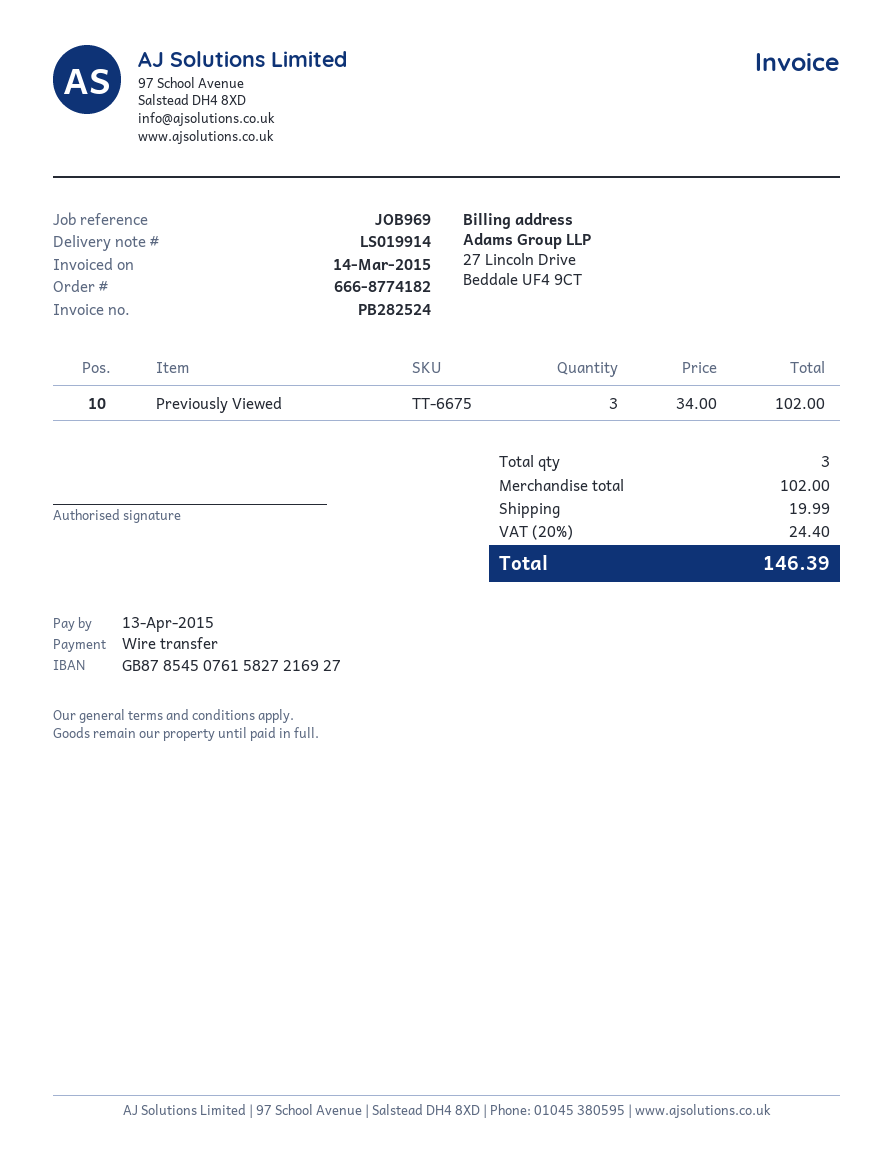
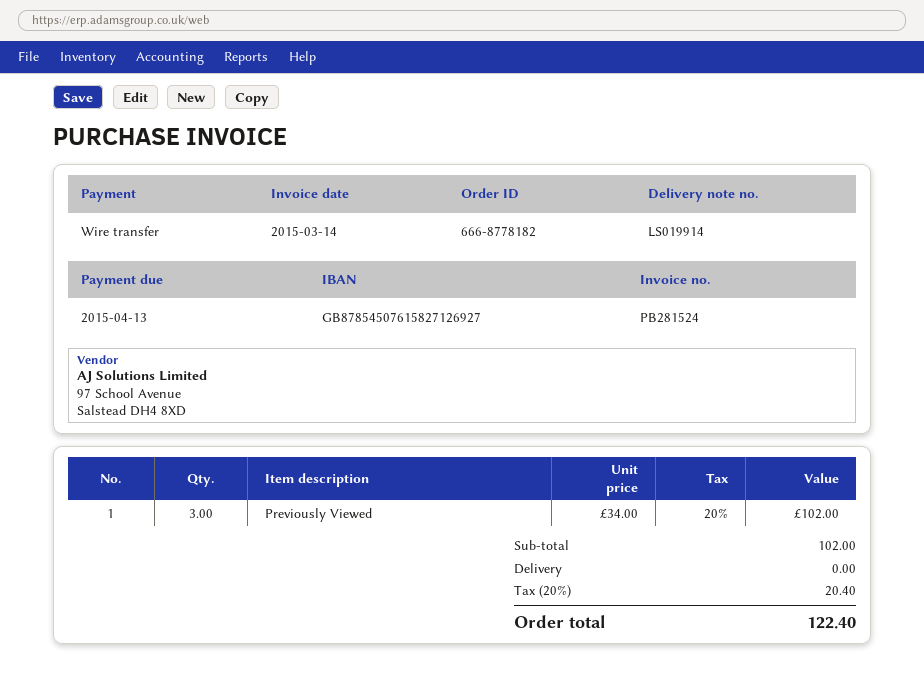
order number: 666-8774182 -> 666-8778182
invoice number: PB282524 -> PB281524
bank account: GB87854507615827216927 -> GB87854507615827126927
shipping: 19.99 -> 0.00
tax: 20% = 24.40 -> 20% = 20.40
total: 146.39 -> 122.40

